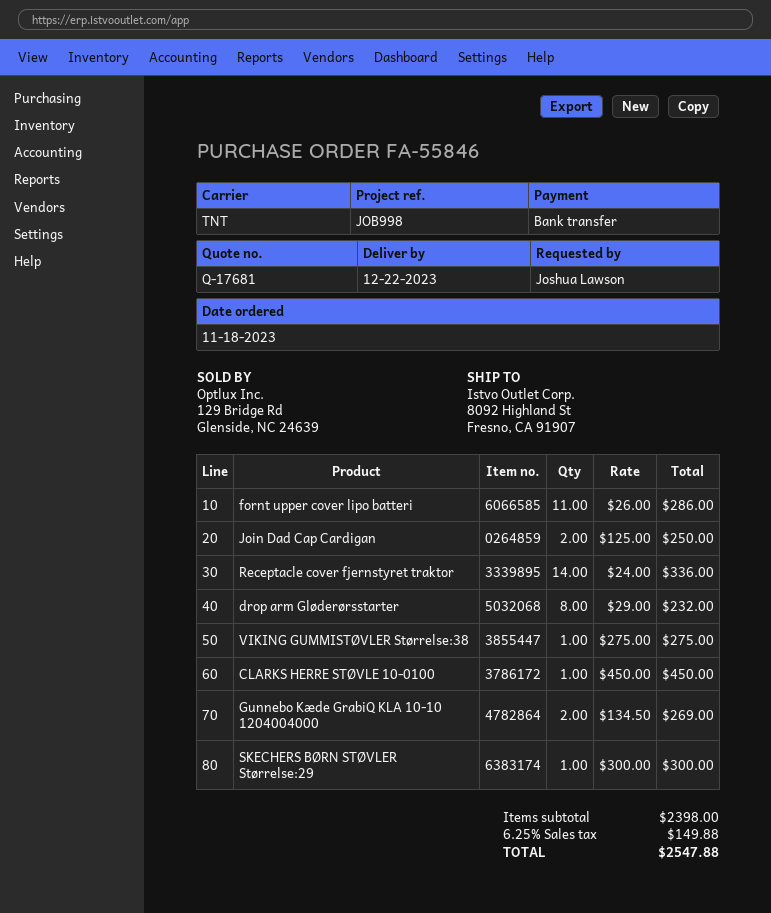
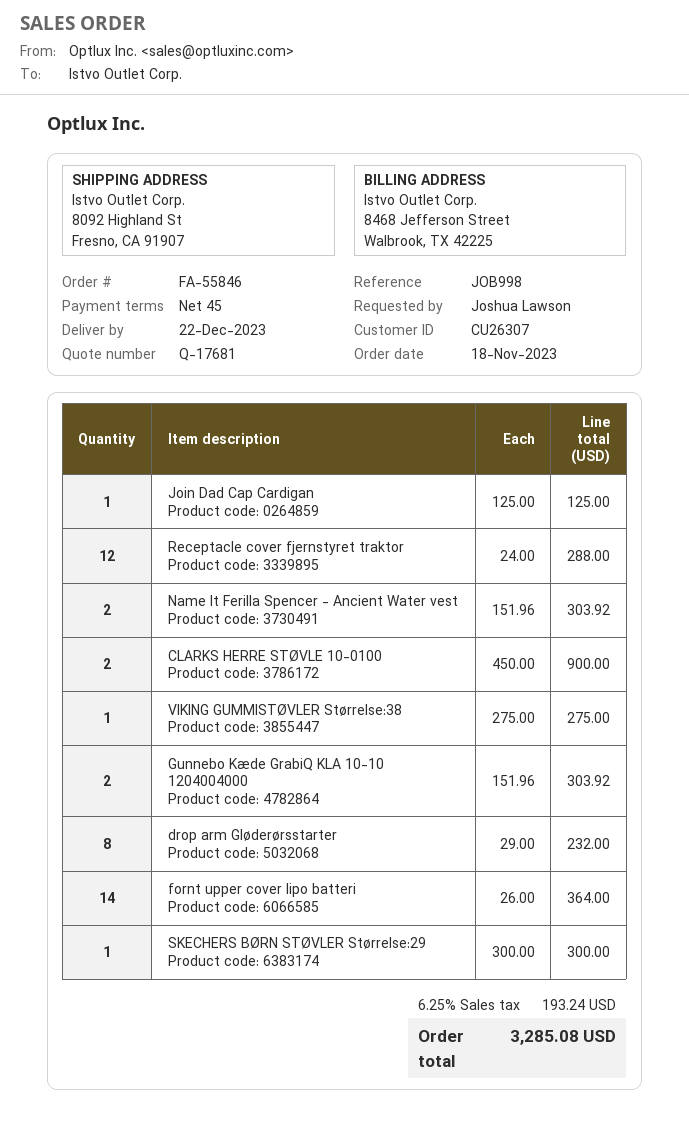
fornt upper cover lipo batteri: 11 x 26.00 = 286.00 -> 14 x 26.00 = 364.00
Join Dad Cap Cardigan: 2 x 125.00 = 250.00 -> 1 x 125.00 = 125.00
Receptacle cover fjernstyret traktor: 14 x 24.00 = 336.00 -> 12 x 24.00 = 288.00
CLARKS HERRE STØVLE 10-0100: 1 x 450.00 = 450.00 -> 2 x 450.00 = 900.00
Gunnebo Kæde GrabiQ KLA 10-10 1204004000: 2 x 134.50 = 269.00 -> 2 x 151.96 = 303.92
Name It Ferilla Spencer - Ancient Water vest: none -> 2 x 151.96 = 303.92
tax: 6.25% = 149.88 -> 6.25% = 193.24
total: 2547.88 -> 3285.08

